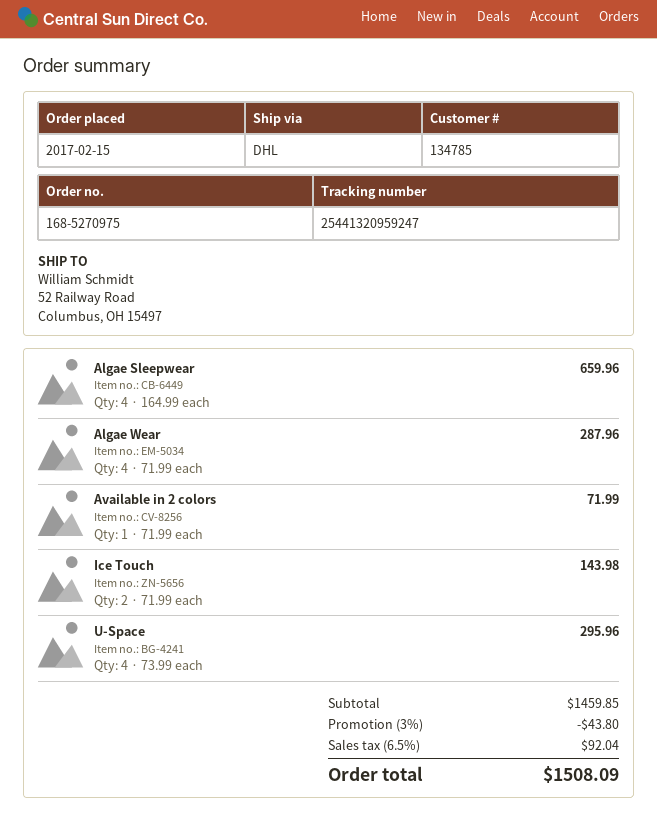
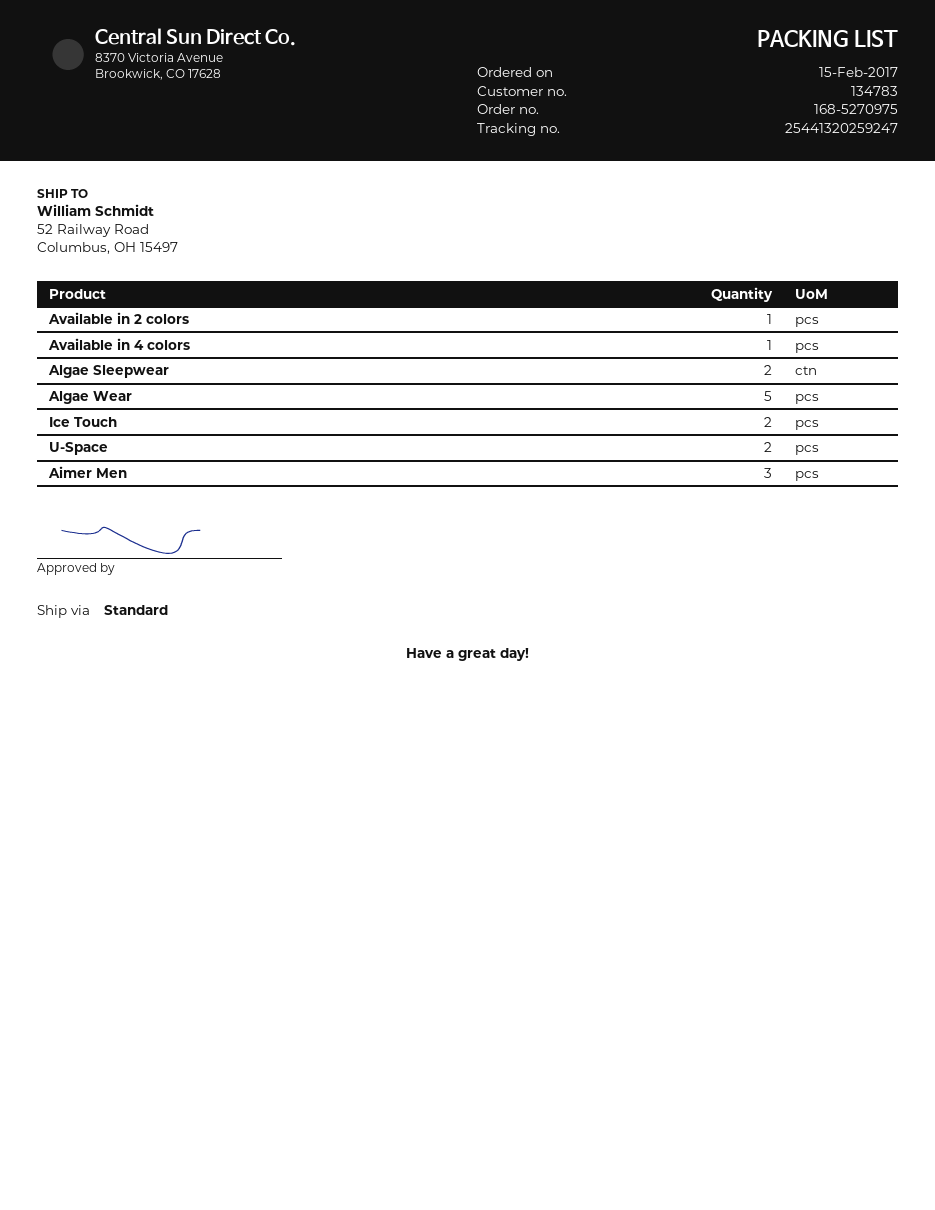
customer number: 134785 -> 134783
shipping method: DHL -> standard
tracking number: 25441320959247 -> 25441320259247
Algae Sleepwear: 4 -> 2
Algae Wear: 4 -> 5
U-Space: 4 -> 2
Available in 4 colors: none -> 1
Aimer Men: none -> 3

